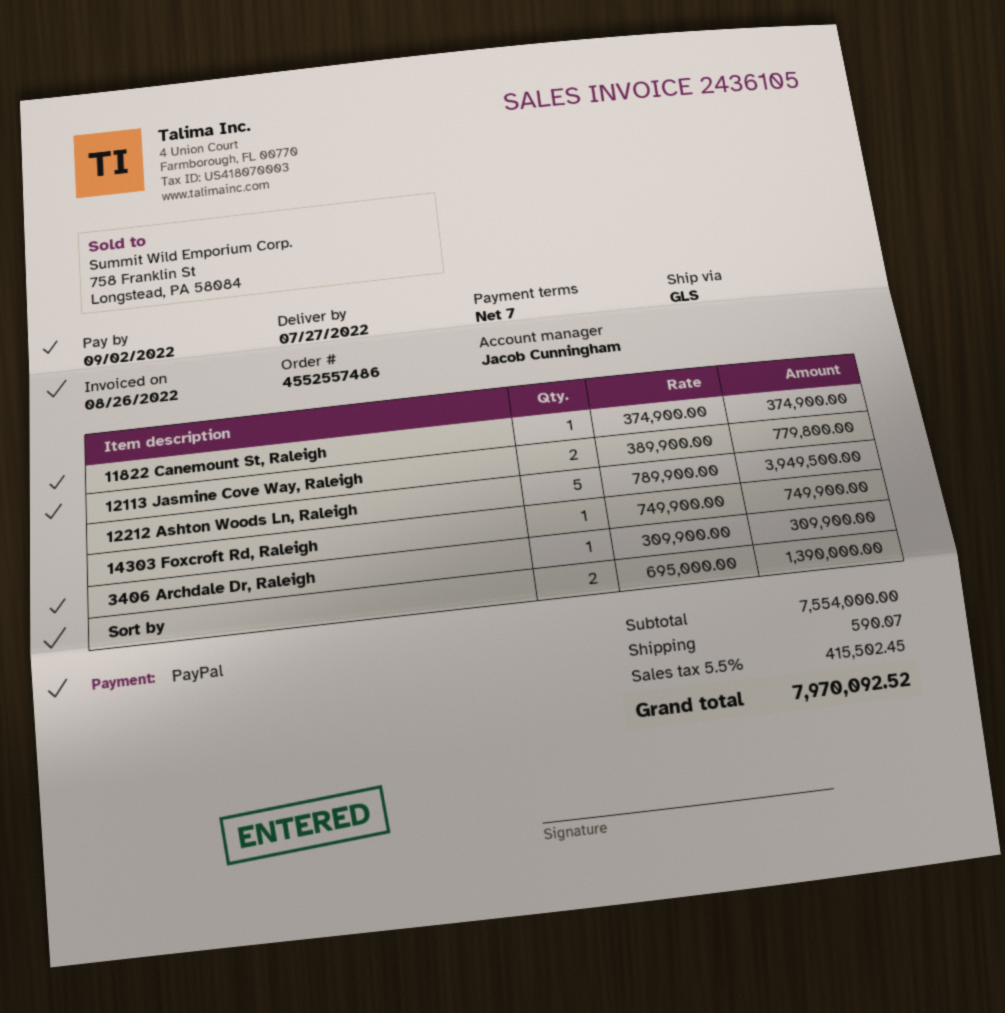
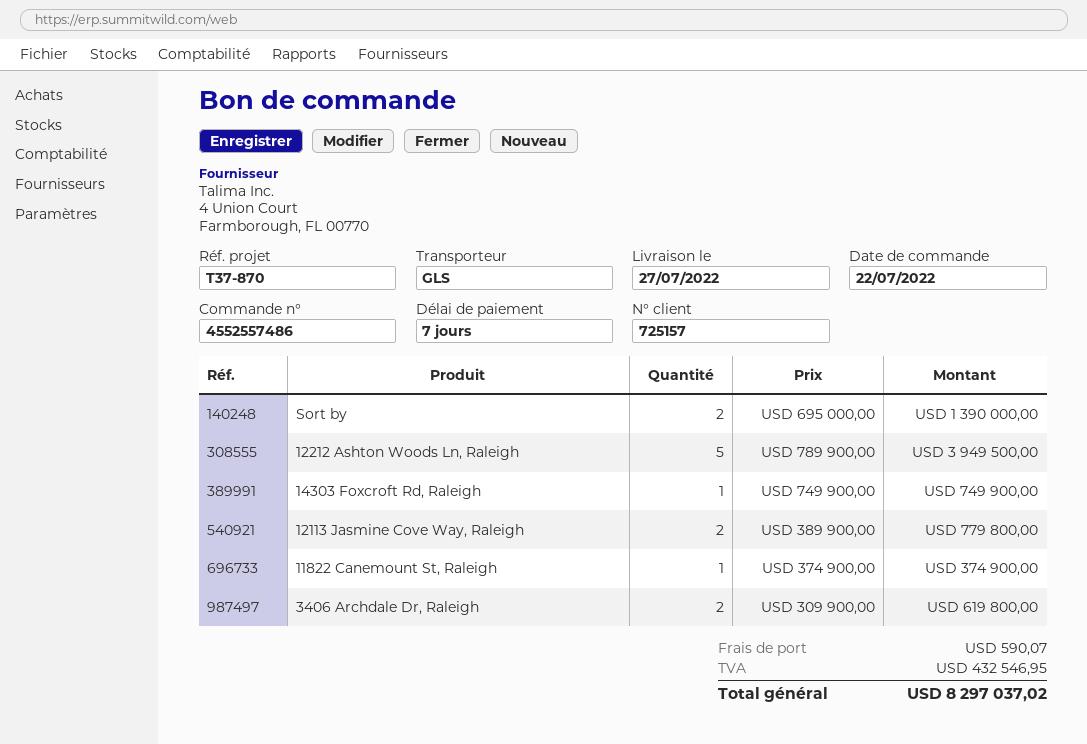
3406 Archdale Dr, Raleigh: 1 x 309900.00 = 309900.00 -> 2 x 309900.00 = 619800.00
tax: 415502.45 -> 432546.95
total: 7970092.52 -> 8297037.02

